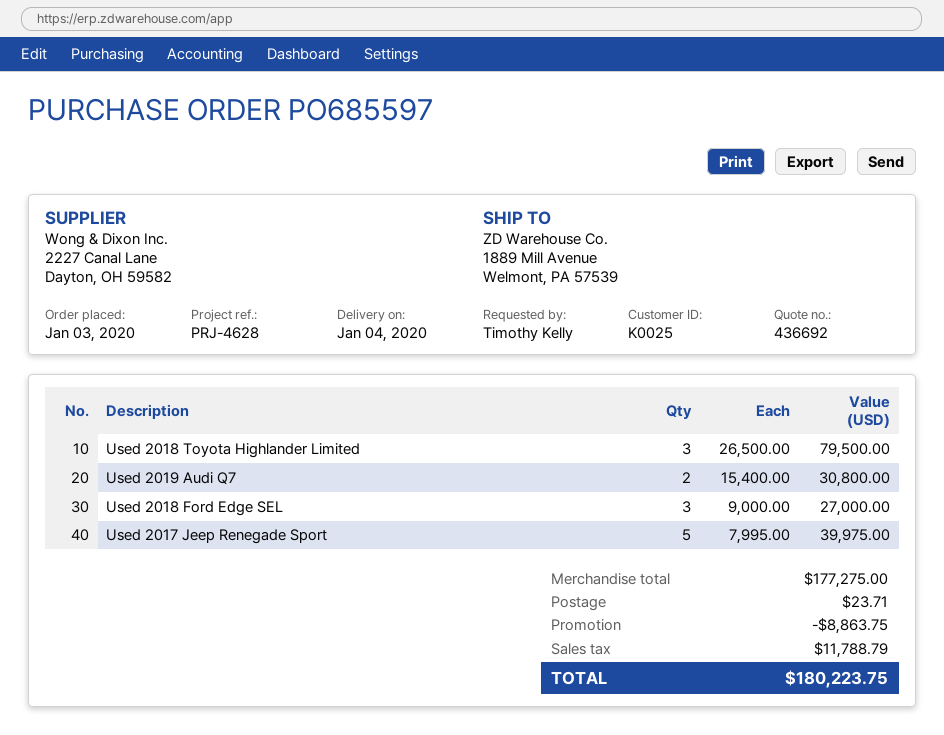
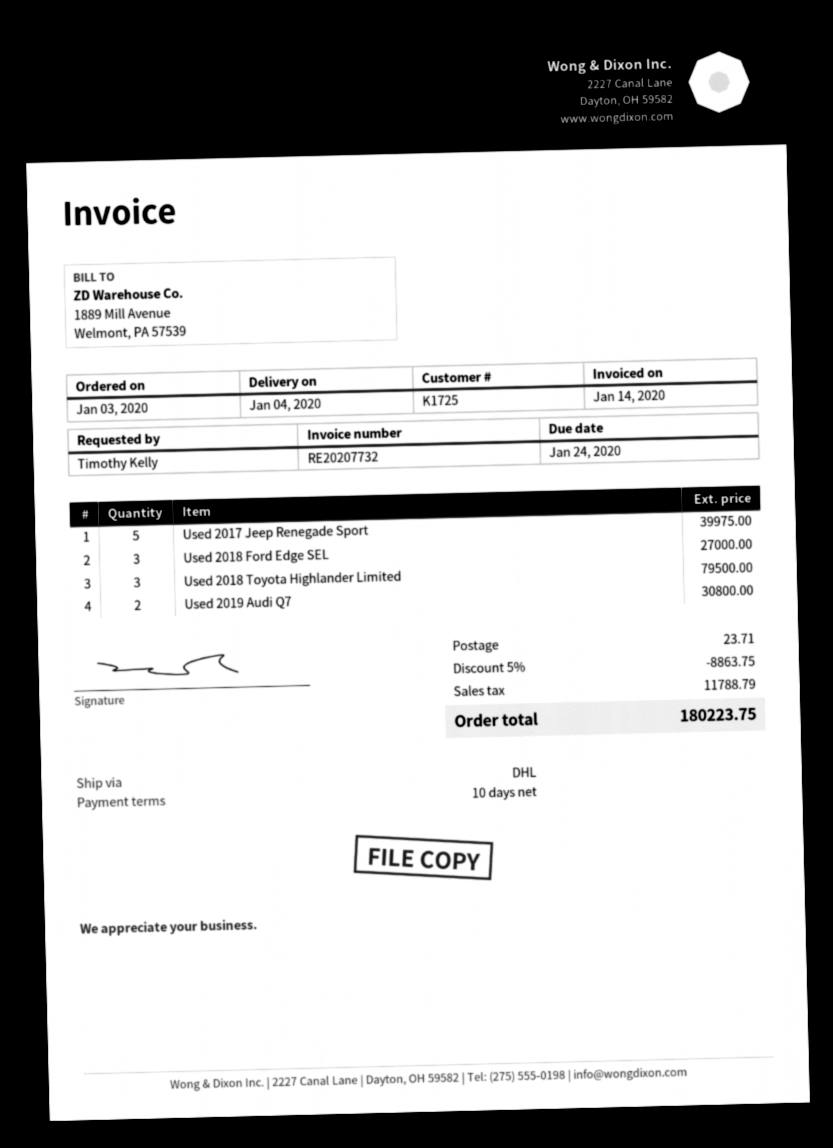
customer number: K0025 -> K1725

